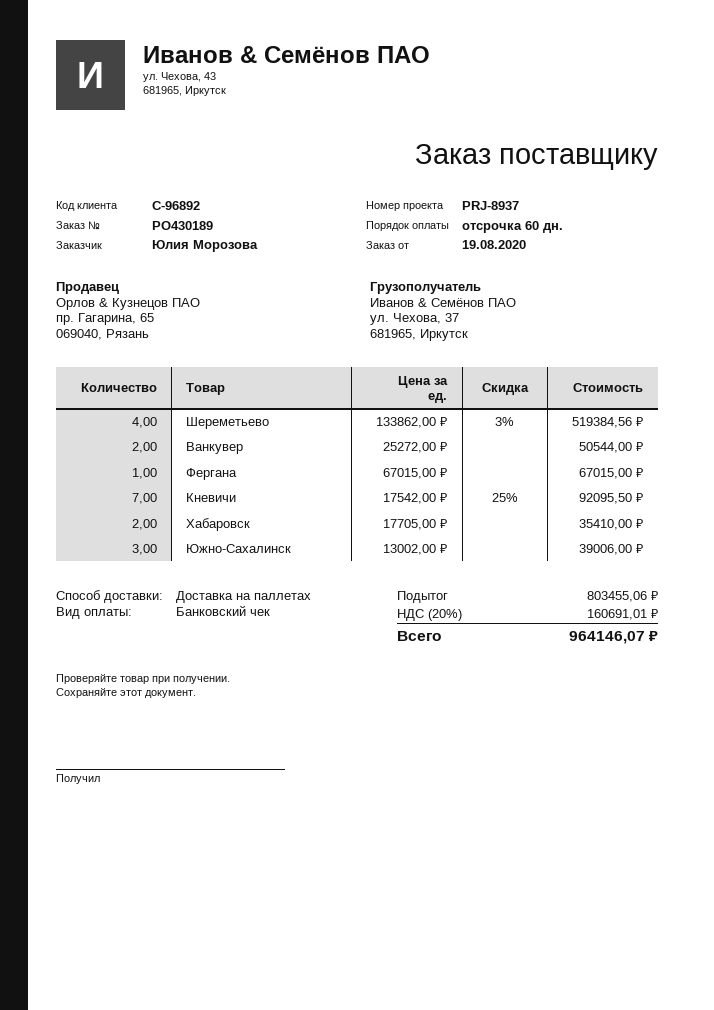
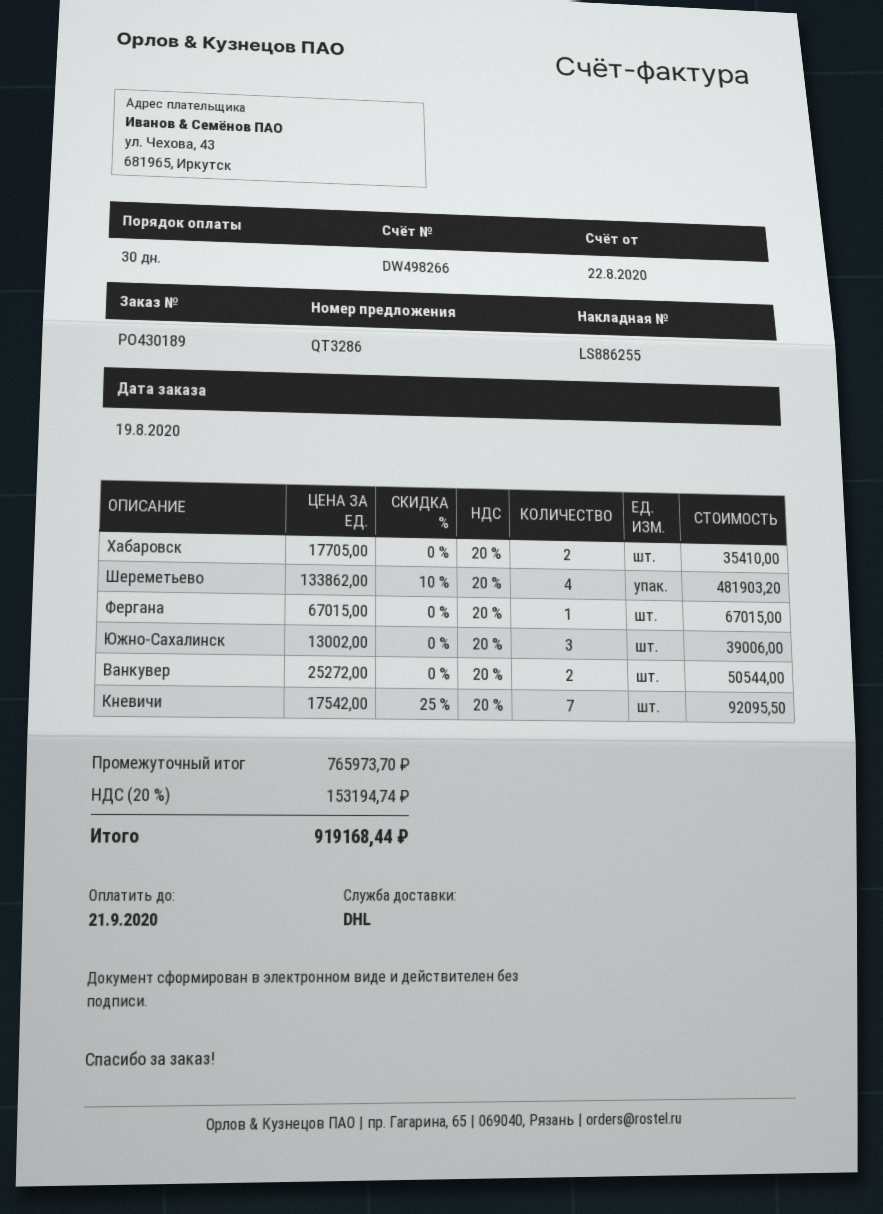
payment terms: 60 days -> 30 days
shipping method: pallet freight -> DHL
Шереметьево: 4 x 133862.00 - 3% = 519384.56 -> 4 x 133862.00 - 10% = 481903.20
subtotal: 803455.06 -> 765973.70
tax: 20% = 160691.01 -> 20% = 153194.74
total: 964146.07 -> 919168.44

